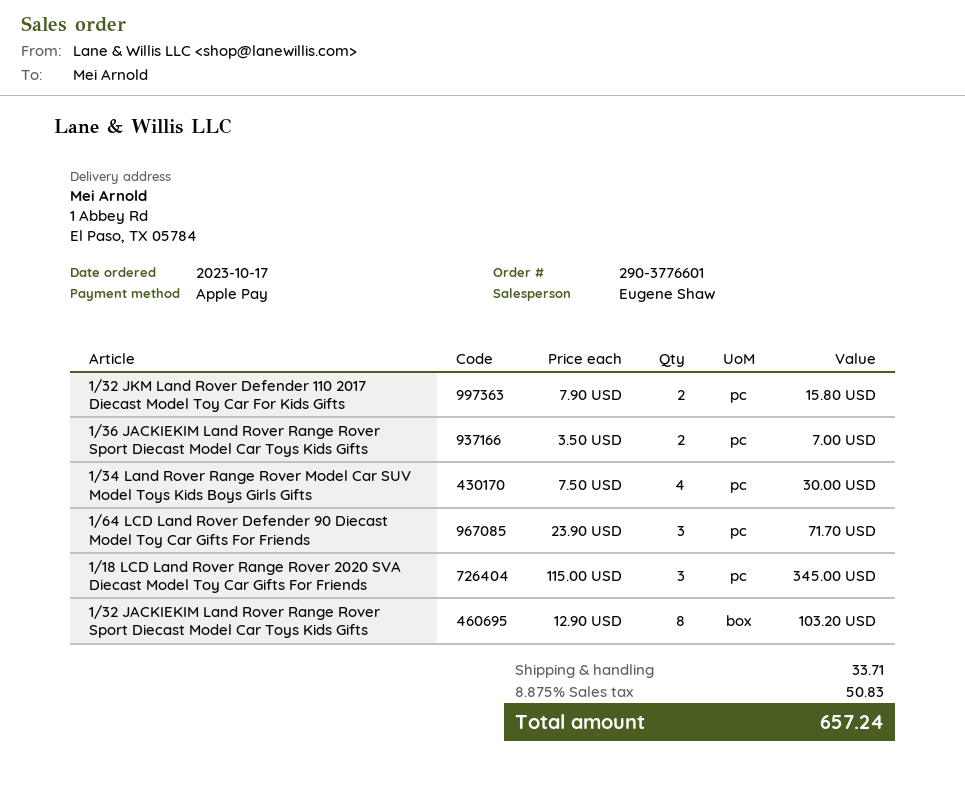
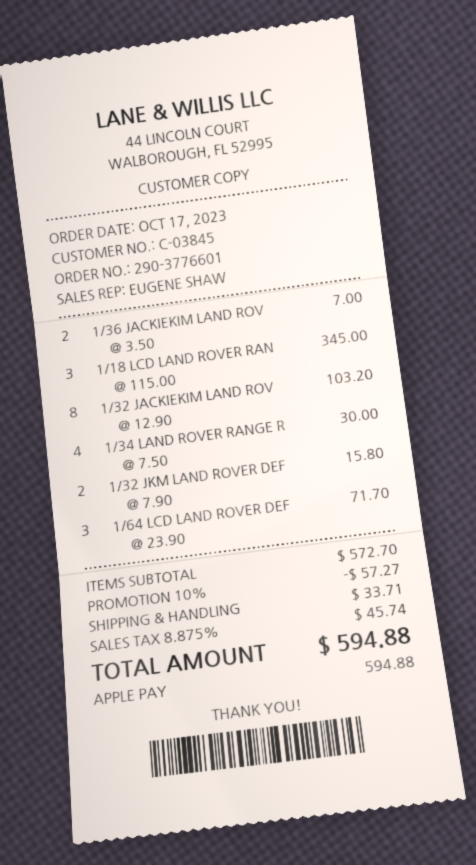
discount: none -> 10% = 57.27
tax: 8.875% = 50.83 -> 8.875% = 45.74
total: 657.24 -> 594.88

